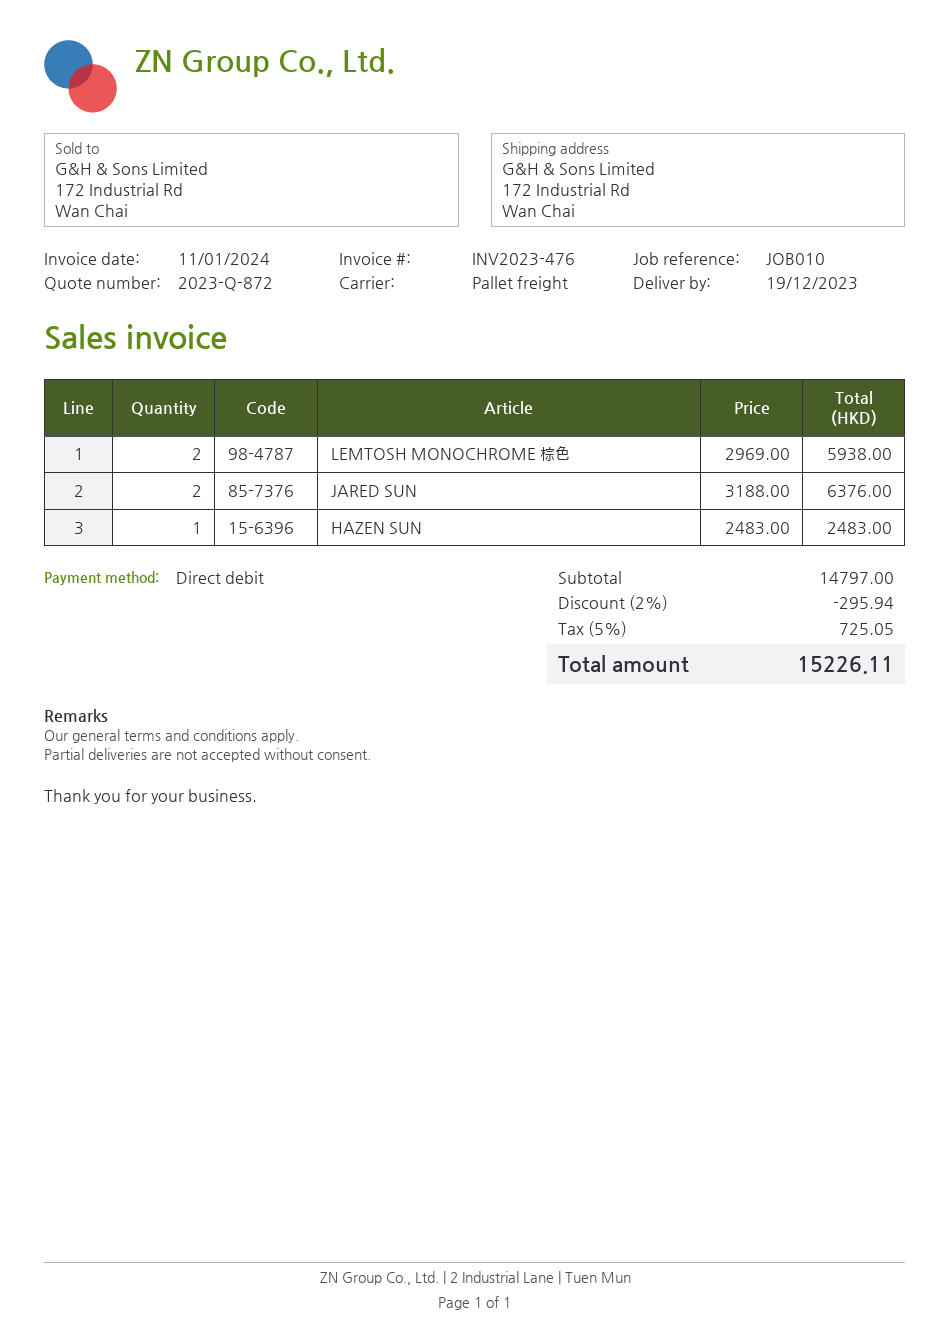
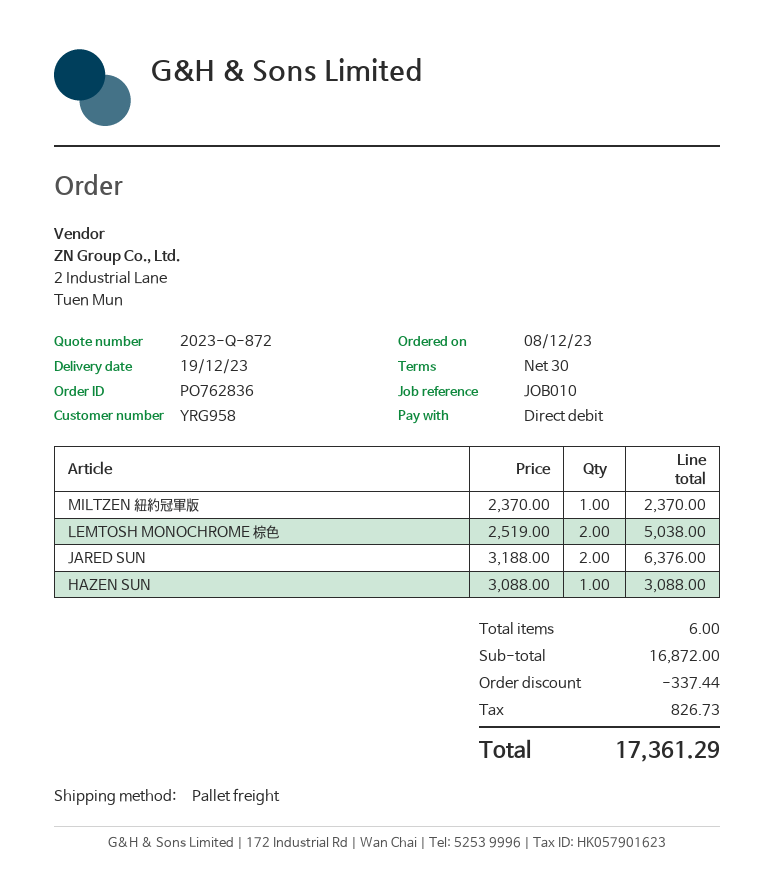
LEMTOSH MONOCHROME 棕色: 2 x 2969.00 = 5938.00 -> 2 x 2519.00 = 5038.00
HAZEN SUN: 1 x 2483.00 = 2483.00 -> 1 x 3088.00 = 3088.00
MILTZEN 紐約冠軍版: none -> 1 x 2370.00 = 2370.00
subtotal: 14797.00 -> 16872.00
discount: 295.94 -> 337.44
tax: 725.05 -> 826.73
total: 15226.11 -> 17361.29

